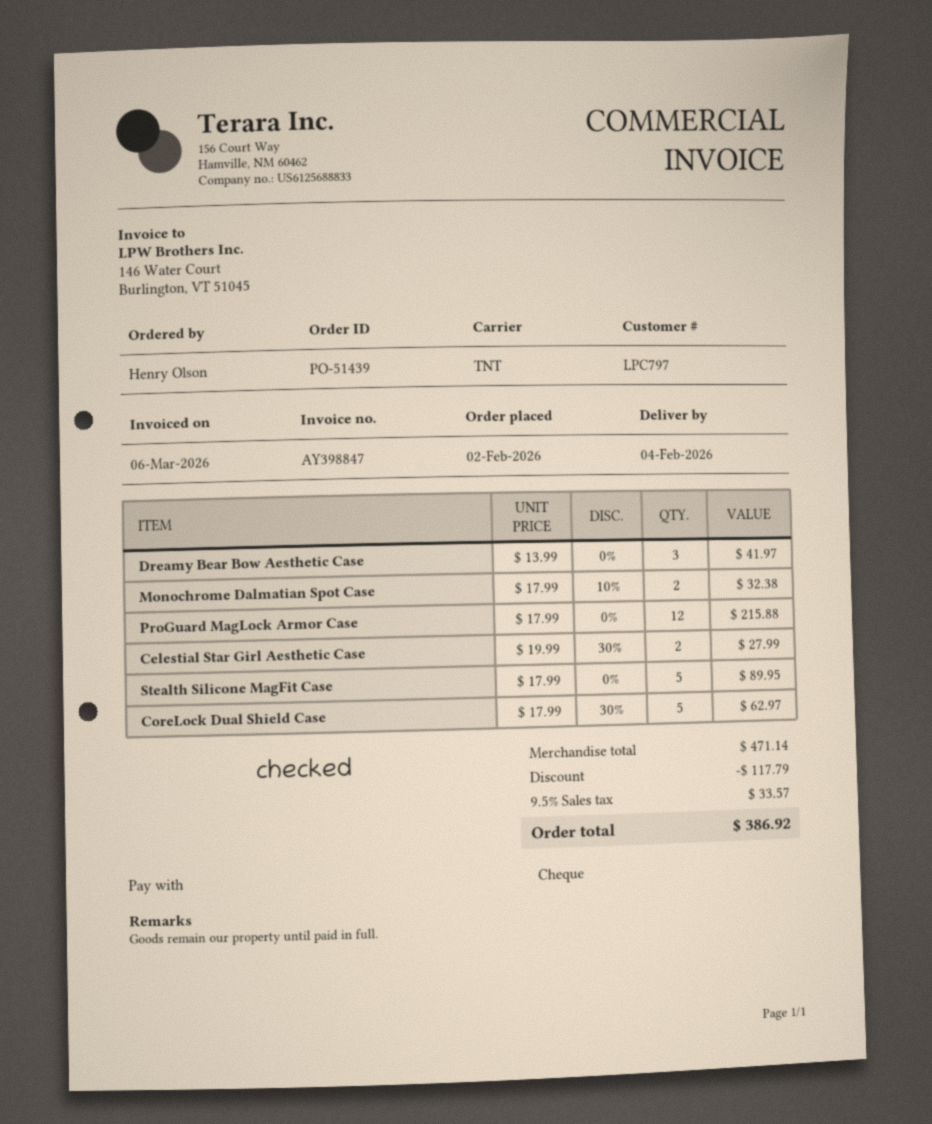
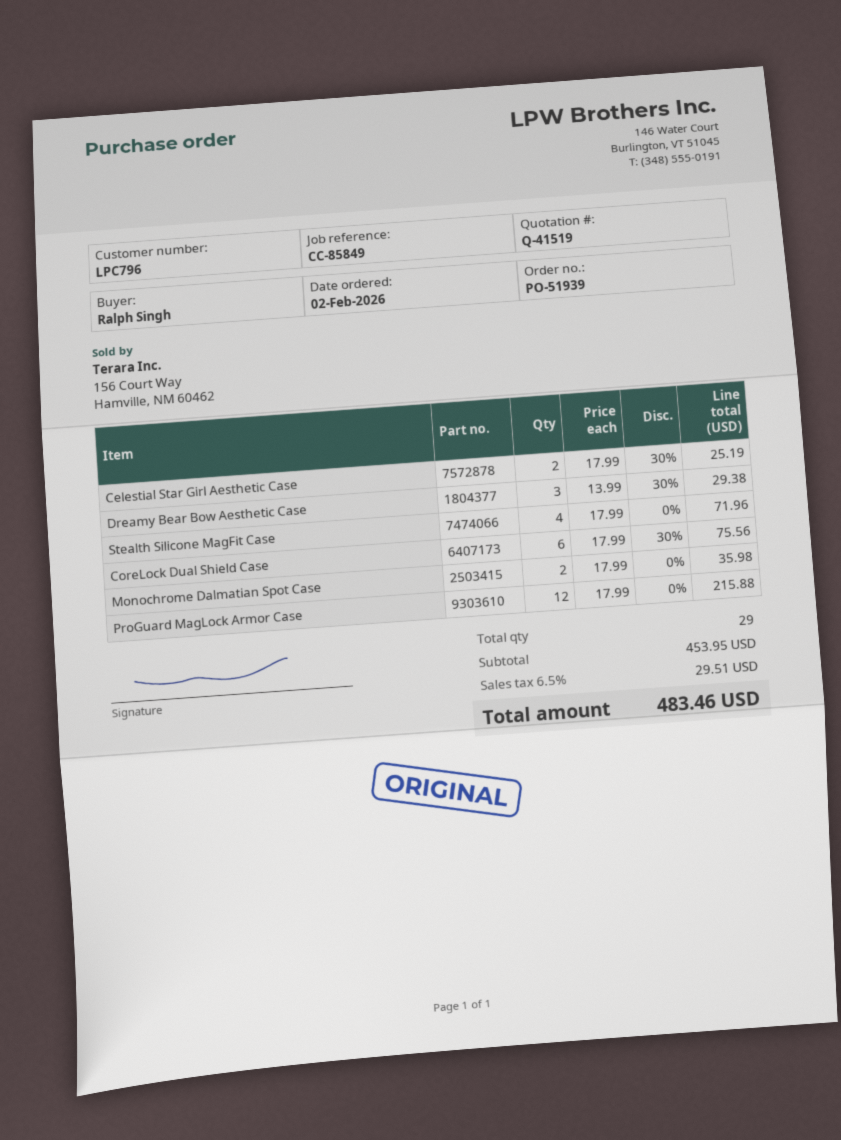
order number: PO-51439 -> PO-51939
customer number: LPC797 -> LPC796
ordered by: Henry Olson -> Ralph Singh
Dreamy Bear Bow Aesthetic Case: 3 x 13.99 = 41.97 -> 3 x 13.99 - 30% = 29.38
Monochrome Dalmatian Spot Case: 2 x 17.99 - 10% = 32.38 -> 2 x 17.99 = 35.98
Celestial Star Girl Aesthetic Case: 2 x 19.99 - 30% = 27.99 -> 2 x 17.99 - 30% = 25.19
Stealth Silicone MagFit Case: 5 x 17.99 = 89.95 -> 4 x 17.99 = 71.96
CoreLock Dual Shield Case: 5 x 17.99 - 30% = 62.97 -> 6 x 17.99 - 30% = 75.56
subtotal: 471.14 -> 453.95
discount: 117.79 -> none
tax: 9.5% = 33.57 -> 6.5% = 29.51
total: 386.92 -> 483.46

